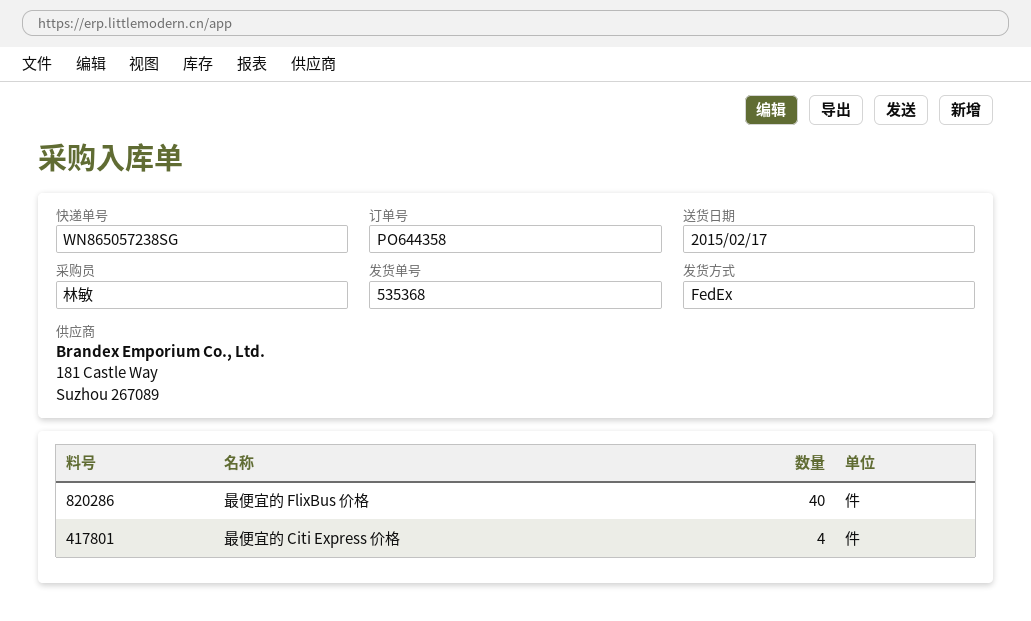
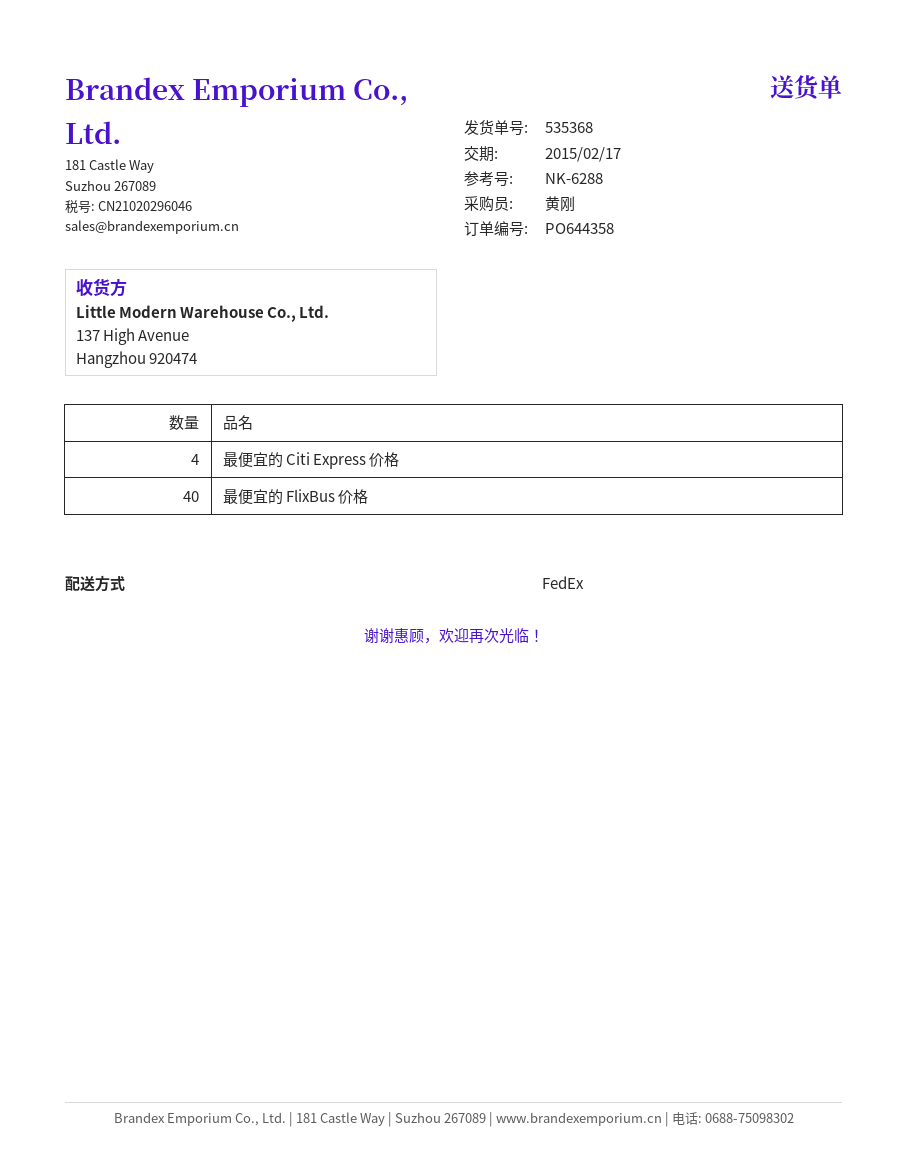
ordered by: 林敏 -> 黄刚

